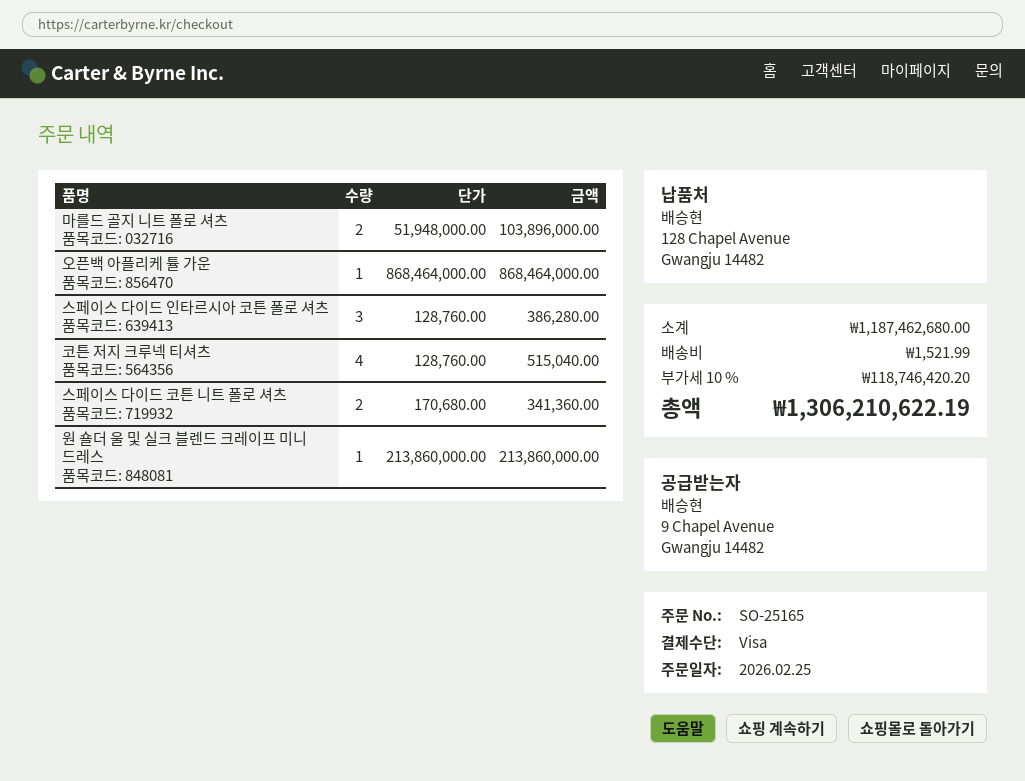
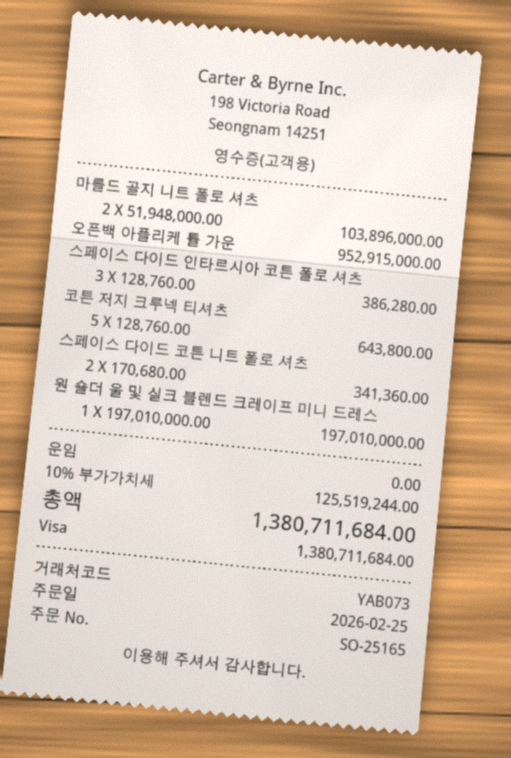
오픈백 아플리케 튤 가운: 1 x 868464000.00 = 868464000.00 -> 1 x 952915000.00 = 952915000.00
코튼 저지 크루넥 티셔츠: 4 x 128760.00 = 515040.00 -> 5 x 128760.00 = 643800.00
원 숄더 울 및 실크 블렌드 크레이프 미니 드레스: 1 x 213860000.00 = 213860000.00 -> 1 x 197010000.00 = 197010000.00
shipping: 1521.99 -> 0.00
tax: 10% = 118746420.20 -> 10% = 125519244.00
total: 1306210622.19 -> 1380711684.00

